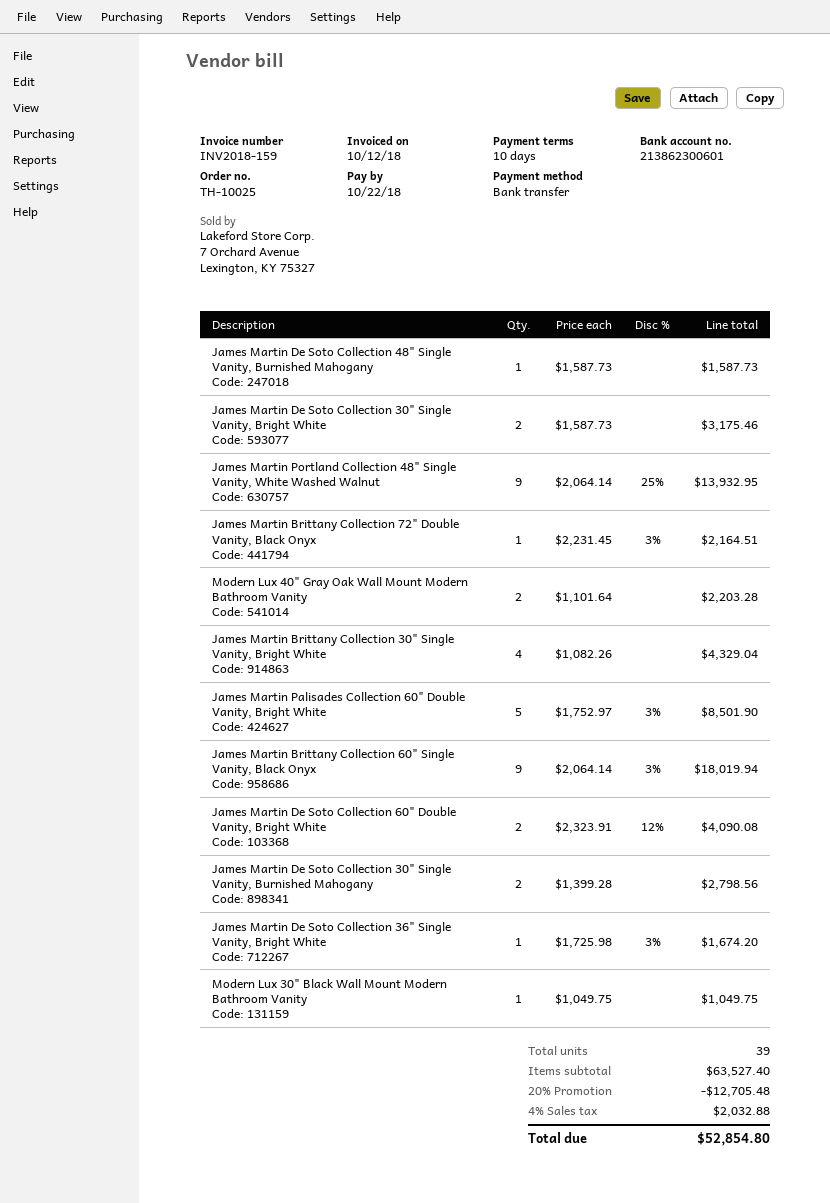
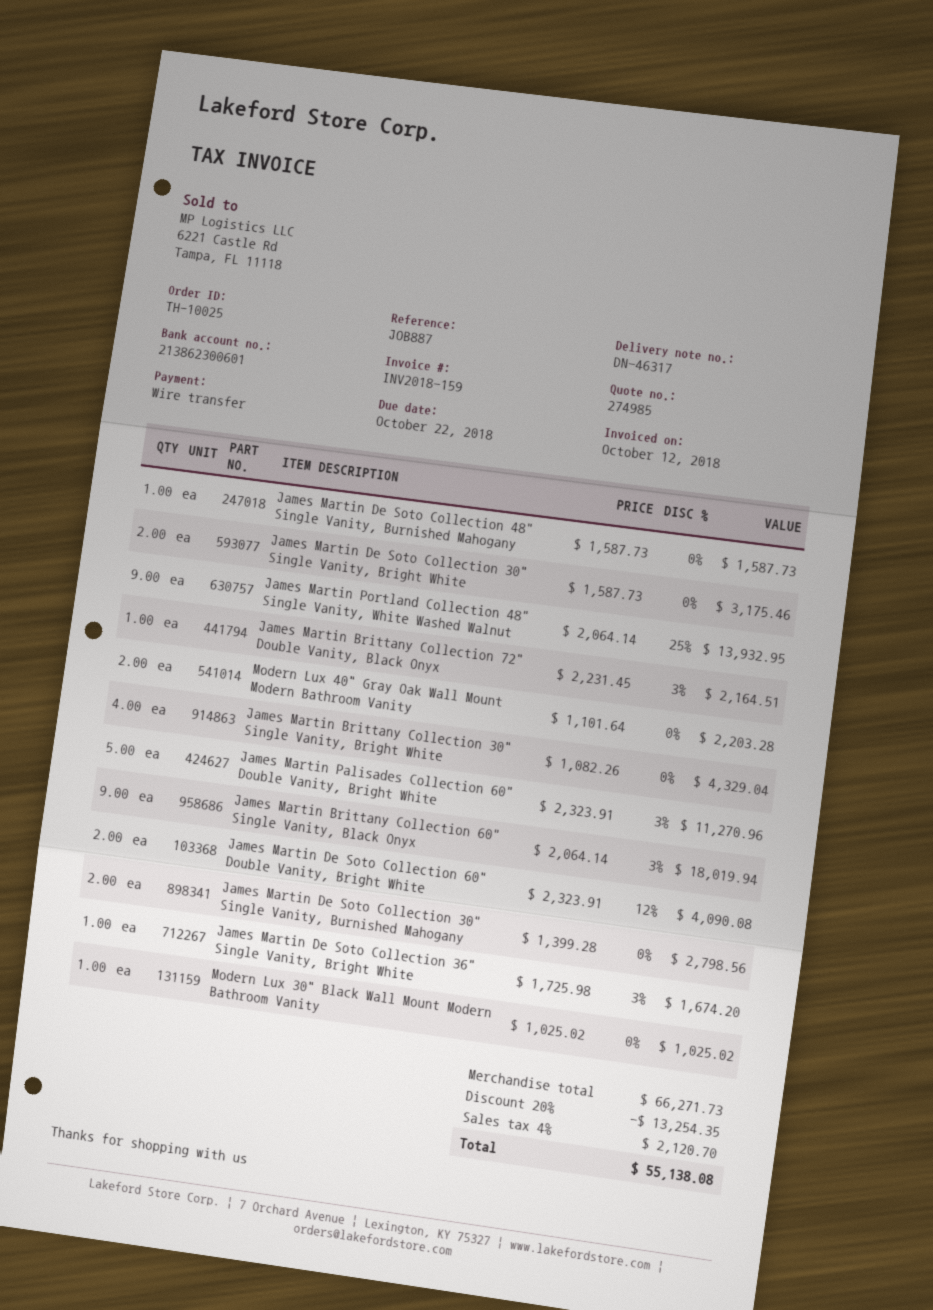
James Martin Palisades Collection 60" Double Vanity, Bright White: 5 x 1752.97 - 3% = 8501.90 -> 5 x 2323.91 - 3% = 11270.96
Modern Lux 30" Black Wall Mount Modern Bathroom Vanity: 1 x 1049.75 = 1049.75 -> 1 x 1025.02 = 1025.02
subtotal: 63527.40 -> 66271.73
discount: 20% = 12705.48 -> 20% = 13254.35
tax: 4% = 2032.88 -> 4% = 2120.70
total: 52854.80 -> 55138.08

